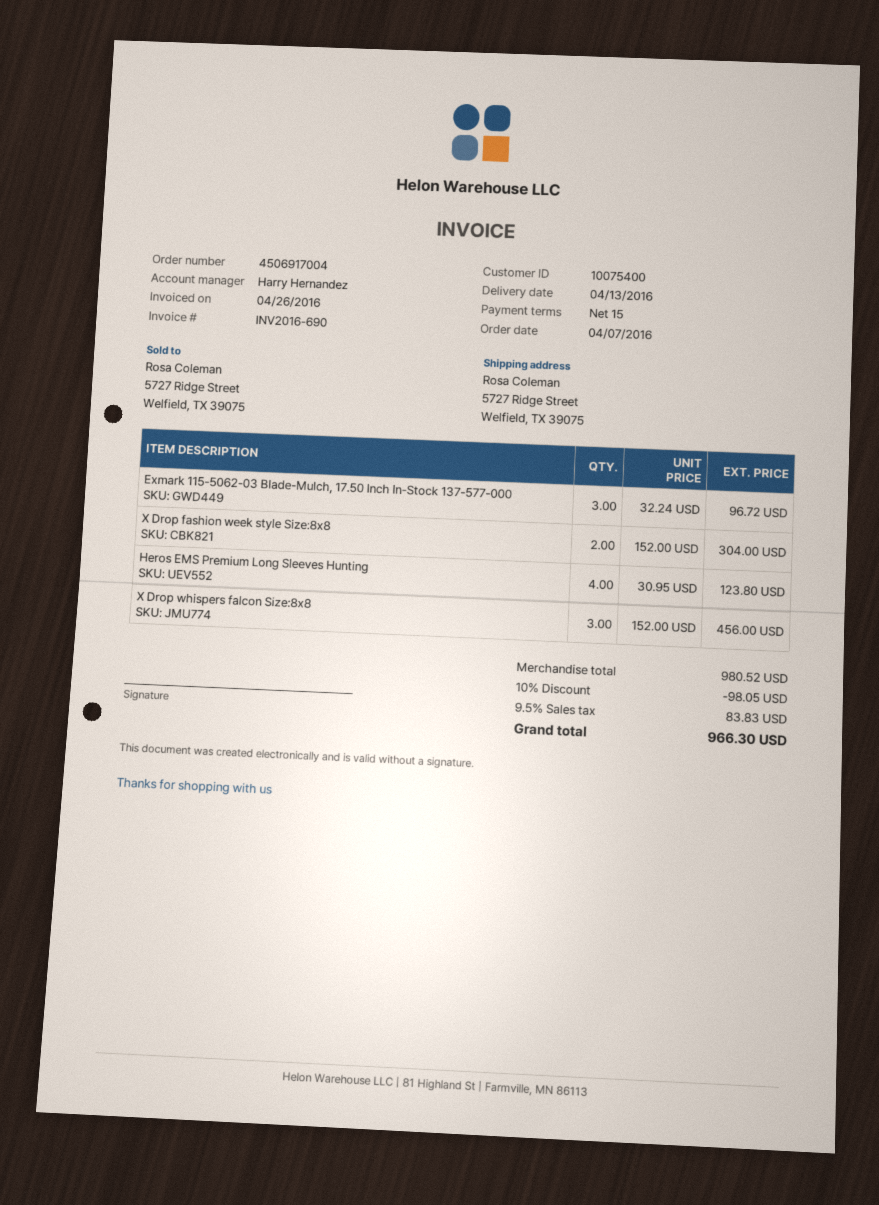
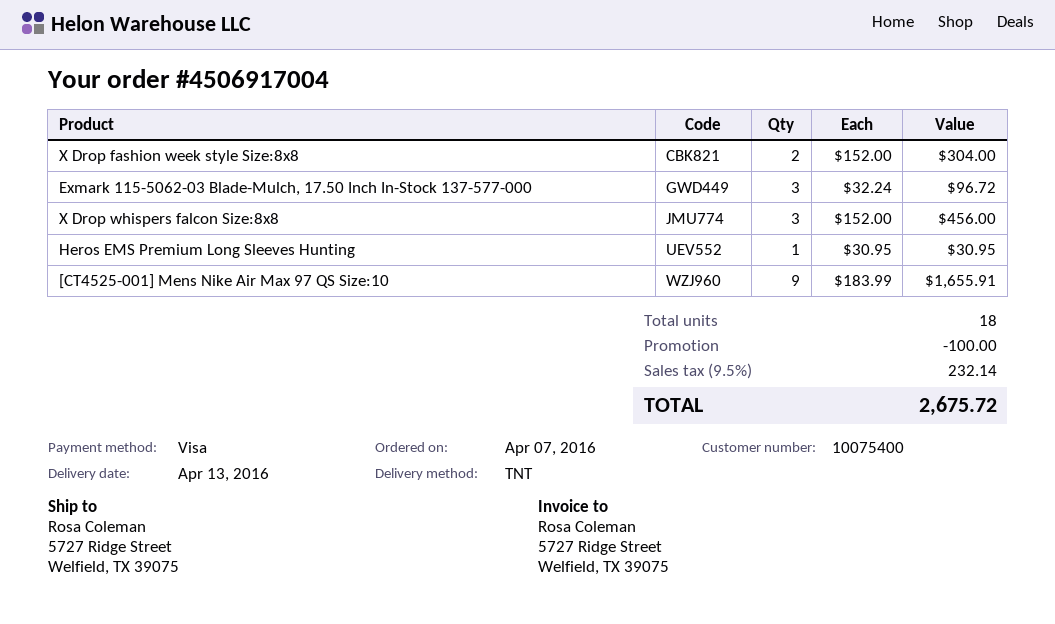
Heros EMS Premium Long Sleeves Hunting: 4 x 30.95 = 123.80 -> 1 x 30.95 = 30.95
[CT4525-001] Mens Nike Air Max 97 QS Size:10: none -> 9 x 183.99 = 1655.91
discount: 98.05 -> 100.00
tax: 9.5% = 83.83 -> 9.5% = 232.14
total: 966.30 -> 2675.72

